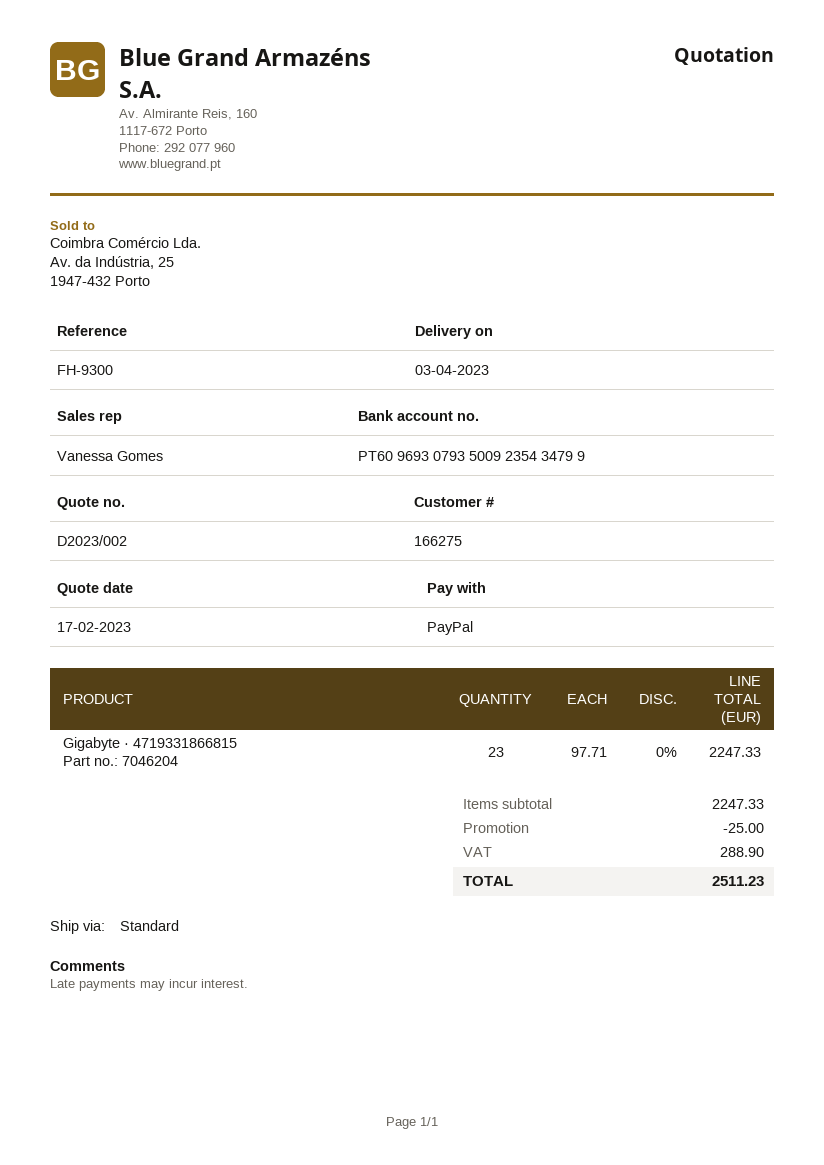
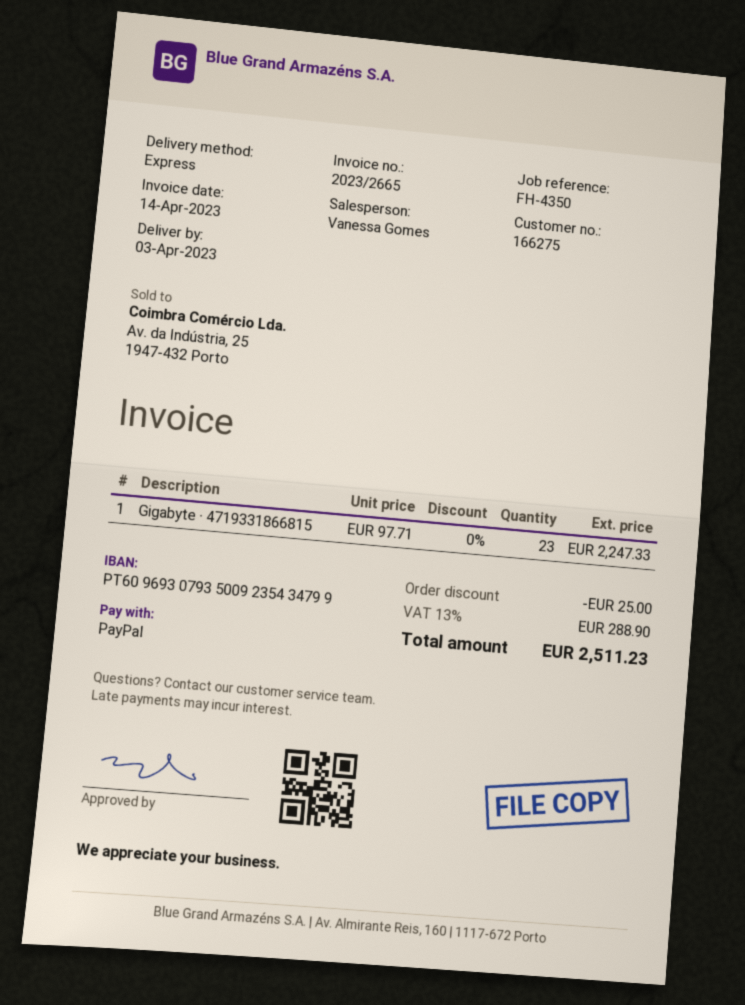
reference: FH-9300 -> FH-4350
shipping method: standard -> express

